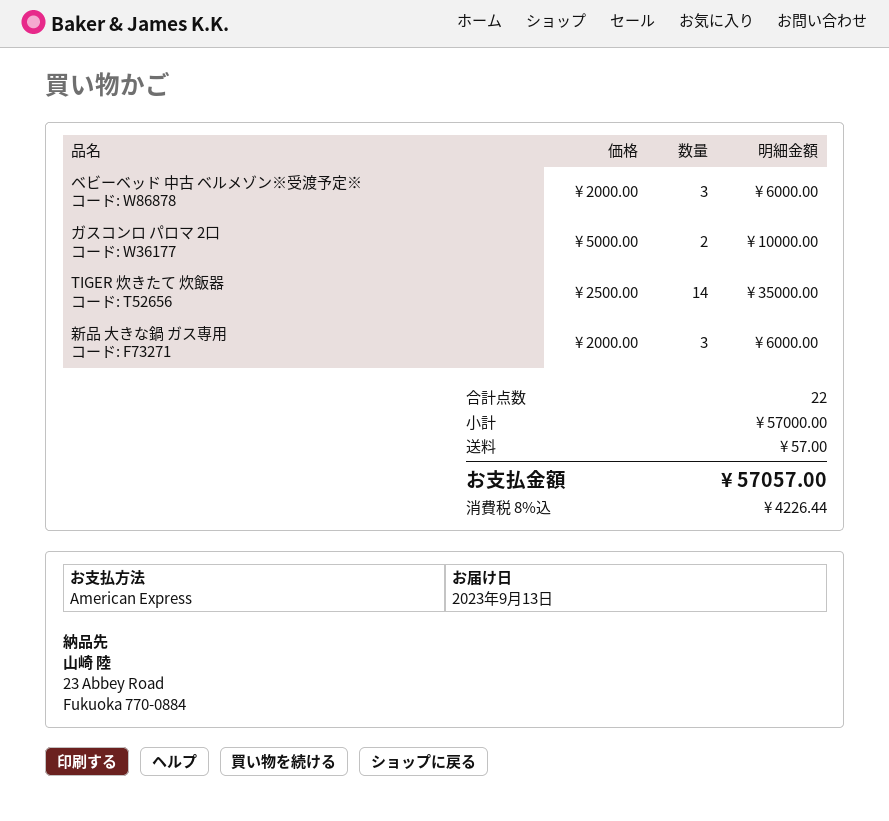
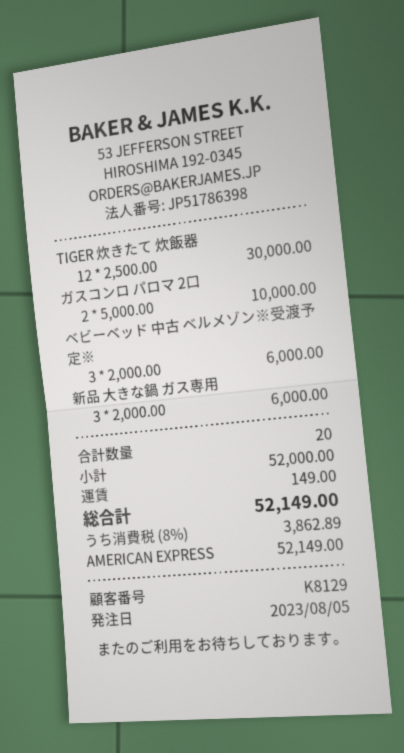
TIGER 炊きたて 炊飯器: 14 x 2500.00 = 35000.00 -> 12 x 2500.00 = 30000.00
total quantity: 22 -> 20
subtotal: 57000.00 -> 52000.00
shipping: 57.00 -> 149.00
tax: 8% = 4226.44 -> 8% = 3862.89
total: 57057.00 -> 52149.00

